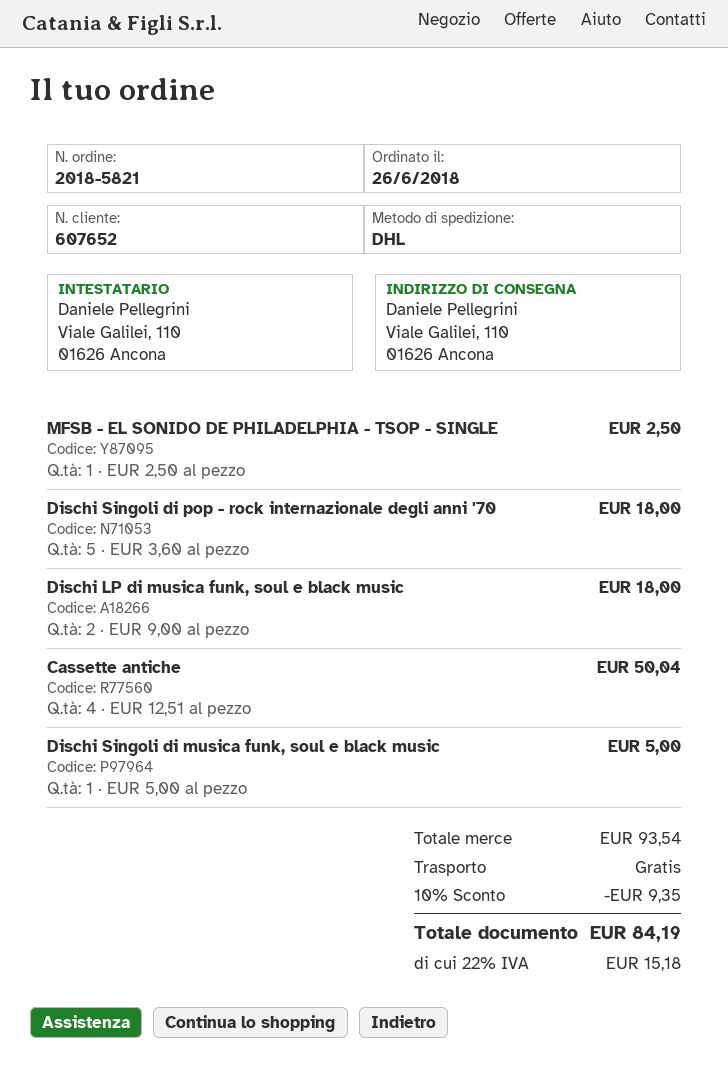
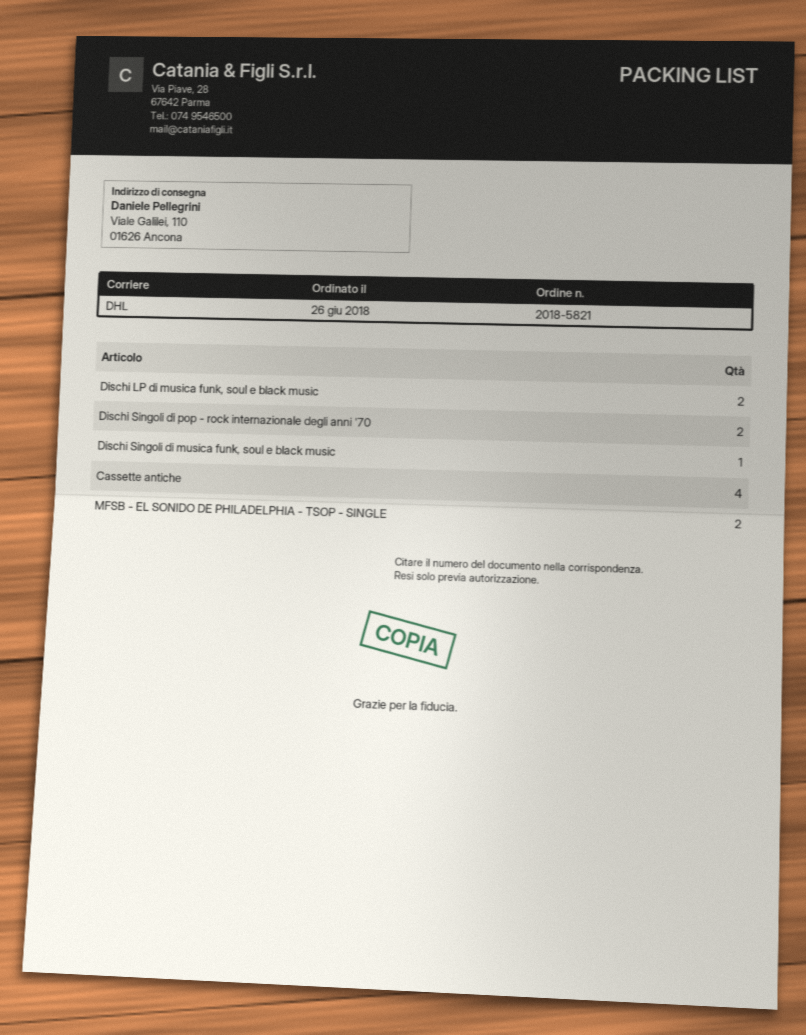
MFSB - EL SONIDO DE PHILADELPHIA - TSOP - SINGLE: 1 -> 2
Dischi Singoli di pop - rock internazionale degli anni '70: 5 -> 2

